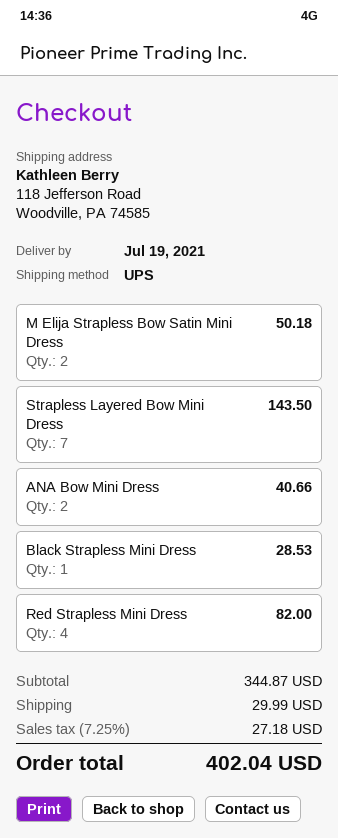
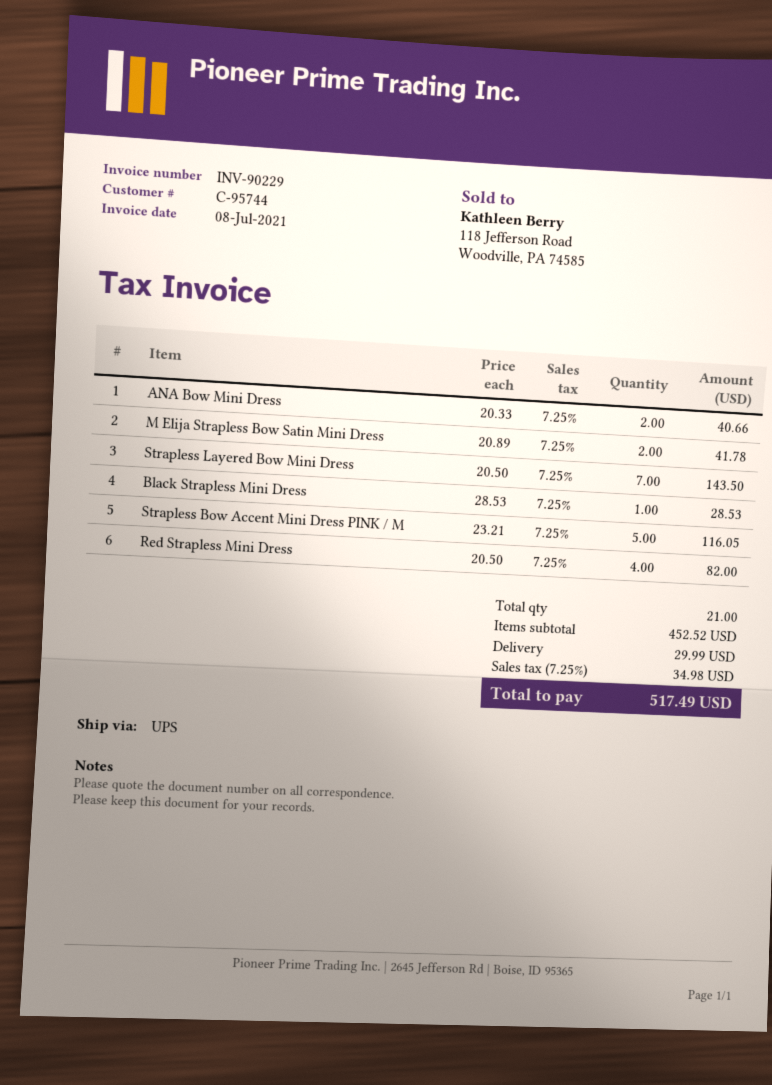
M Elija Strapless Bow Satin Mini Dress: 2 for 50.18 -> 2 for 41.78
Strapless Bow Accent Mini Dress PINK / M: none -> 5 for 116.05
subtotal: 344.87 -> 452.52
tax: 7.25% = 27.18 -> 7.25% = 34.98
total: 402.04 -> 517.49

